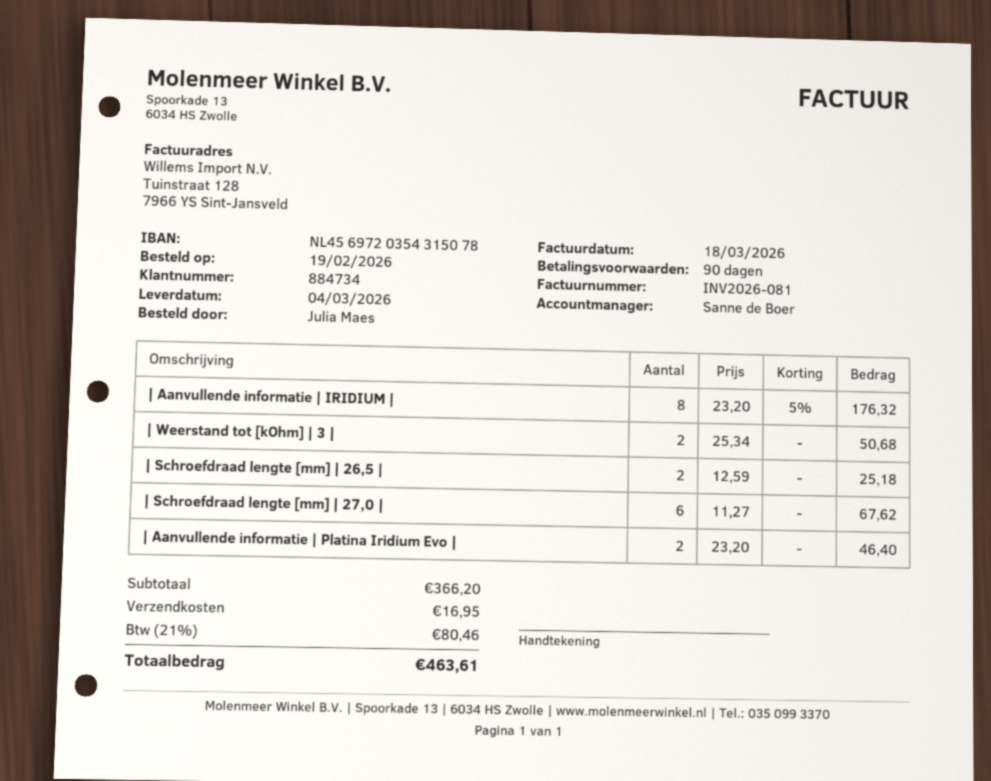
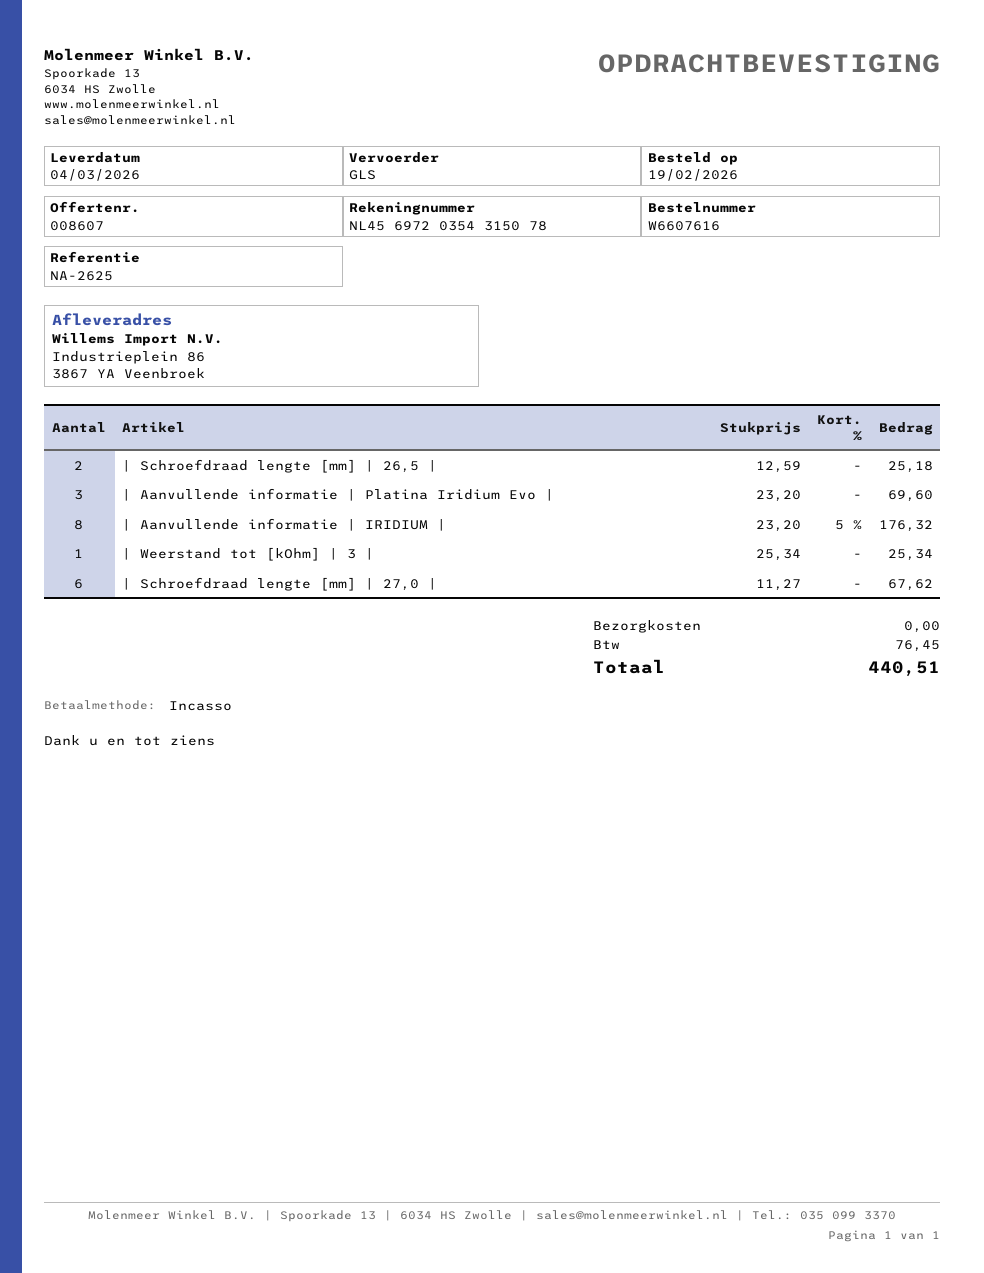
| Weerstand tot [kOhm] | 3 |: 2 x 25.34 = 50.68 -> 1 x 25.34 = 25.34
| Aanvullende informatie | Platina Iridium Evo |: 2 x 23.20 = 46.40 -> 3 x 23.20 = 69.60
shipping: 16.95 -> 0.00
tax: 80.46 -> 76.45
total: 463.61 -> 440.51

